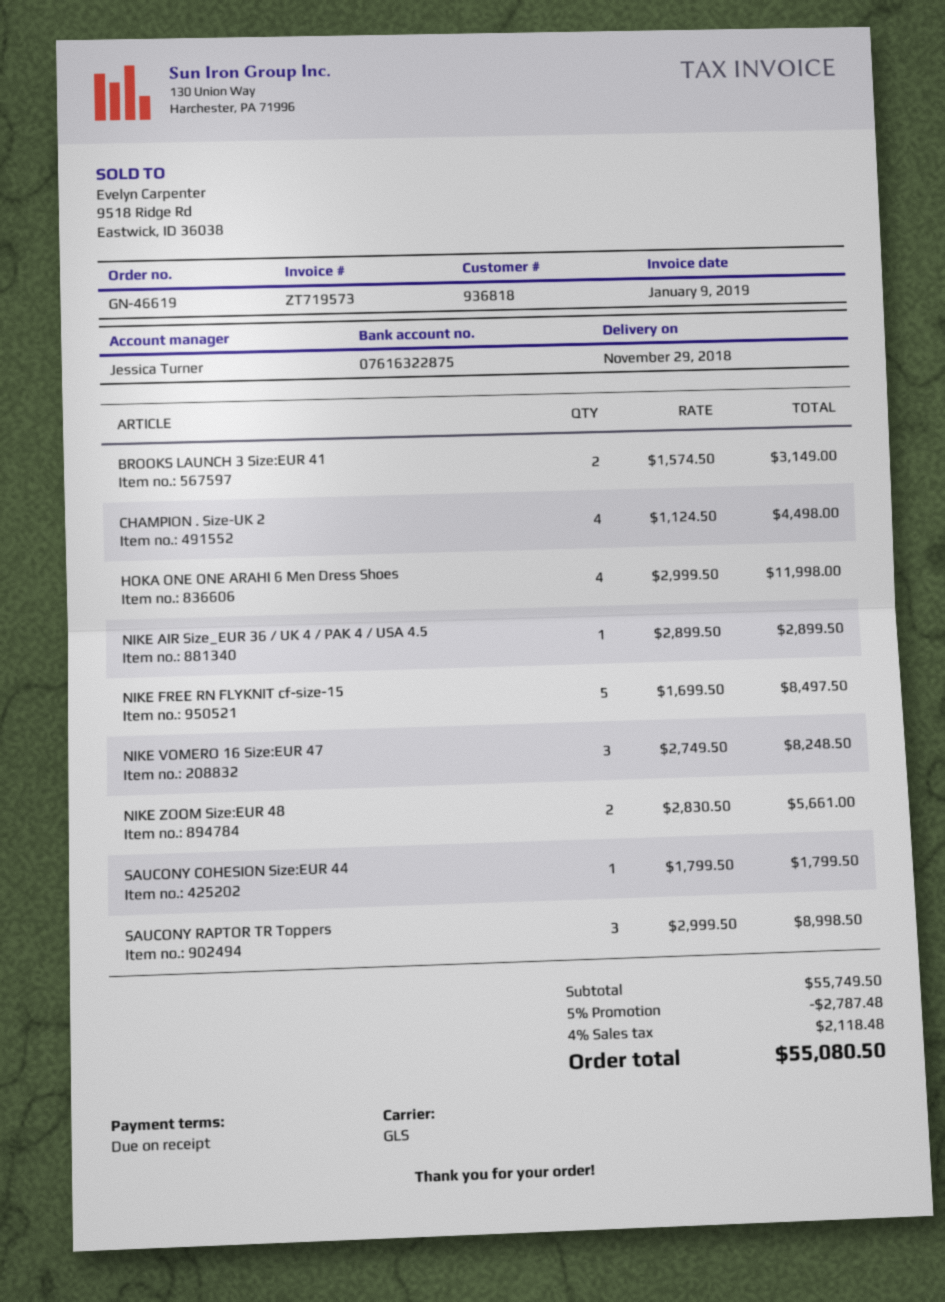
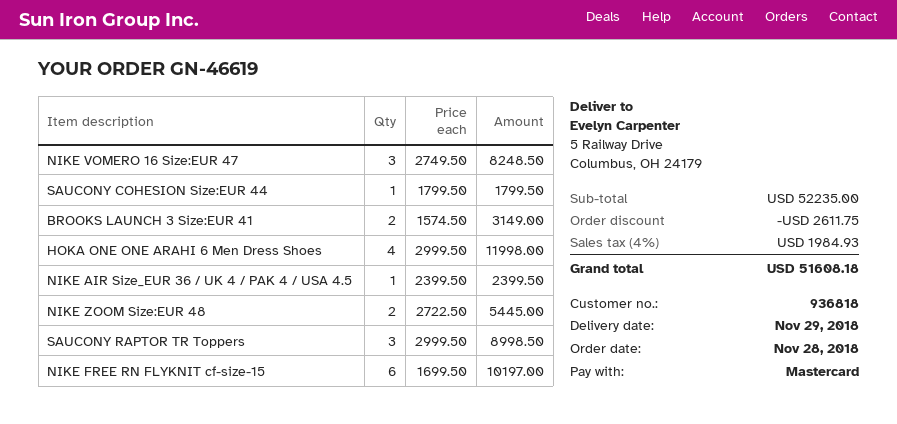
CHAMPION . Size-UK 2: 4 x 1124.50 = 4498.00 -> none
NIKE AIR Size_EUR 36 / UK 4 / PAK 4 / USA 4.5: 1 x 2899.50 = 2899.50 -> 1 x 2399.50 = 2399.50
NIKE FREE RN FLYKNIT cf-size-15: 5 x 1699.50 = 8497.50 -> 6 x 1699.50 = 10197.00
NIKE ZOOM Size:EUR 48: 2 x 2830.50 = 5661.00 -> 2 x 2722.50 = 5445.00
subtotal: 55749.50 -> 52235.00
discount: 2787.48 -> 2611.75
tax: 4% = 2118.48 -> 4% = 1984.93
total: 55080.50 -> 51608.18

